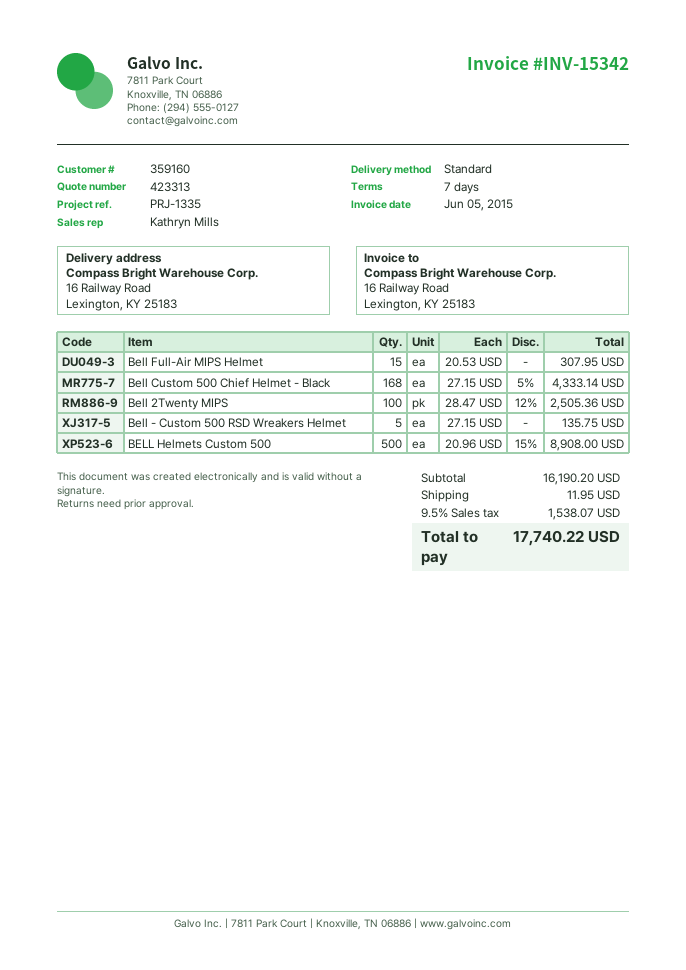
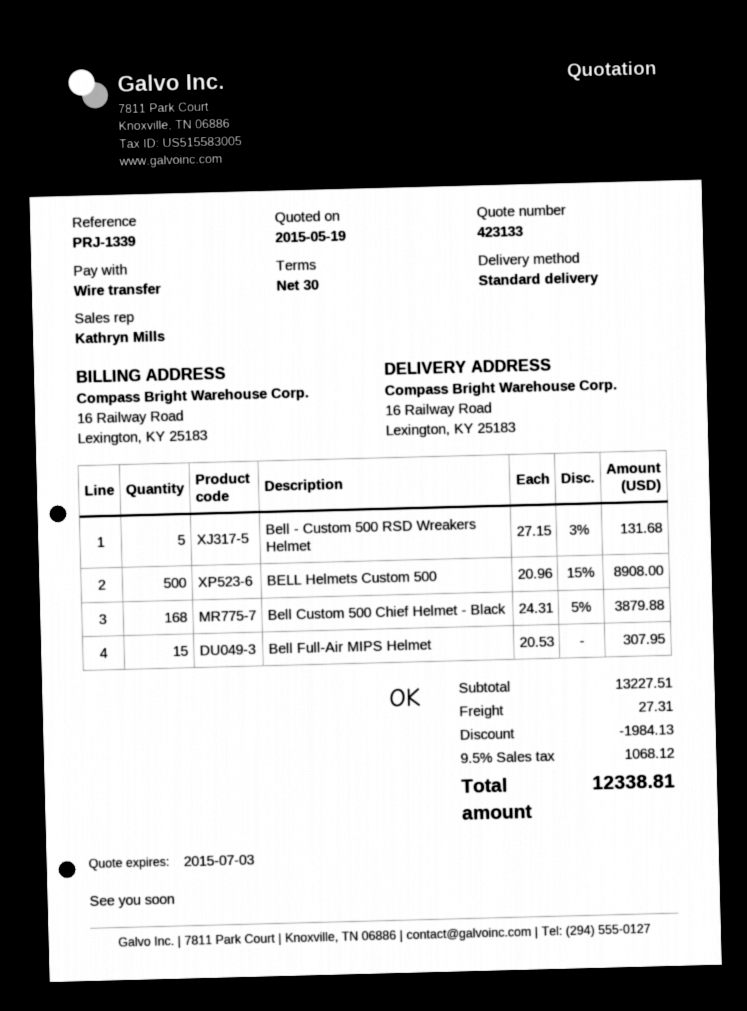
quote number: 423313 -> 423133
payment terms: 7 days -> 30 days
reference: PRJ-1335 -> PRJ-1339
Bell Custom 500 Chief Helmet - Black: 168 x 27.15 - 5% = 4333.14 -> 168 x 24.31 - 5% = 3879.88
Bell 2Twenty MIPS: 100 x 28.47 - 12% = 2505.36 -> none
Bell - Custom 500 RSD Wreakers Helmet: 5 x 27.15 = 135.75 -> 5 x 27.15 - 3% = 131.68
subtotal: 16190.20 -> 13227.51
discount: none -> 1984.13
shipping: 11.95 -> 27.31
tax: 9.5% = 1538.07 -> 9.5% = 1068.12
total: 17740.22 -> 12338.81

